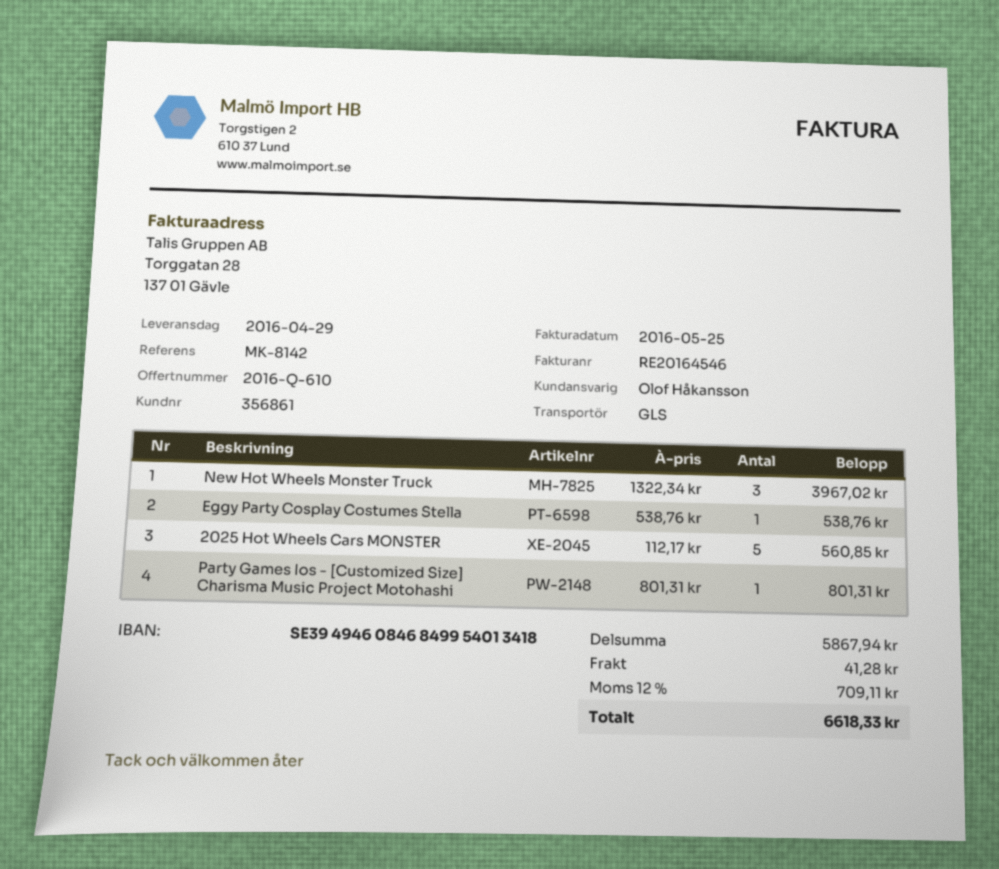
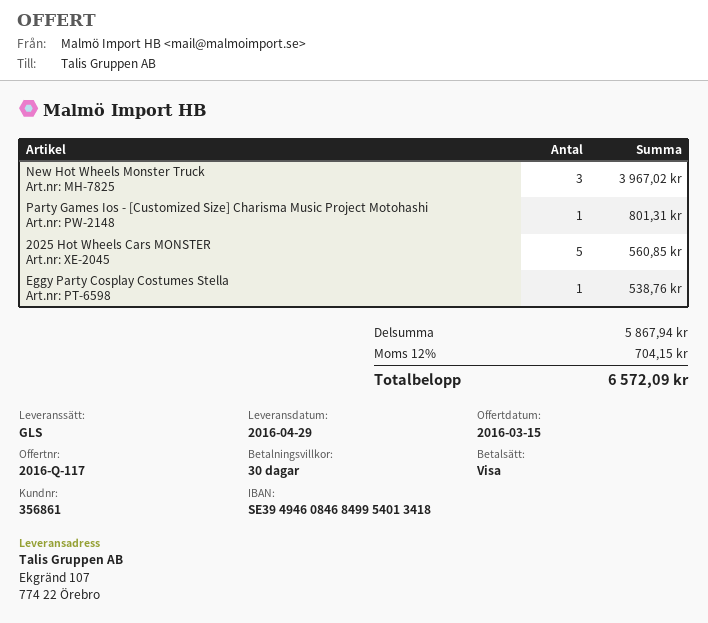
quote number: 2016-Q-610 -> 2016-Q-117
shipping: 41.28 -> none
tax: 12% = 709.11 -> 12% = 704.15
total: 6618.33 -> 6572.09

